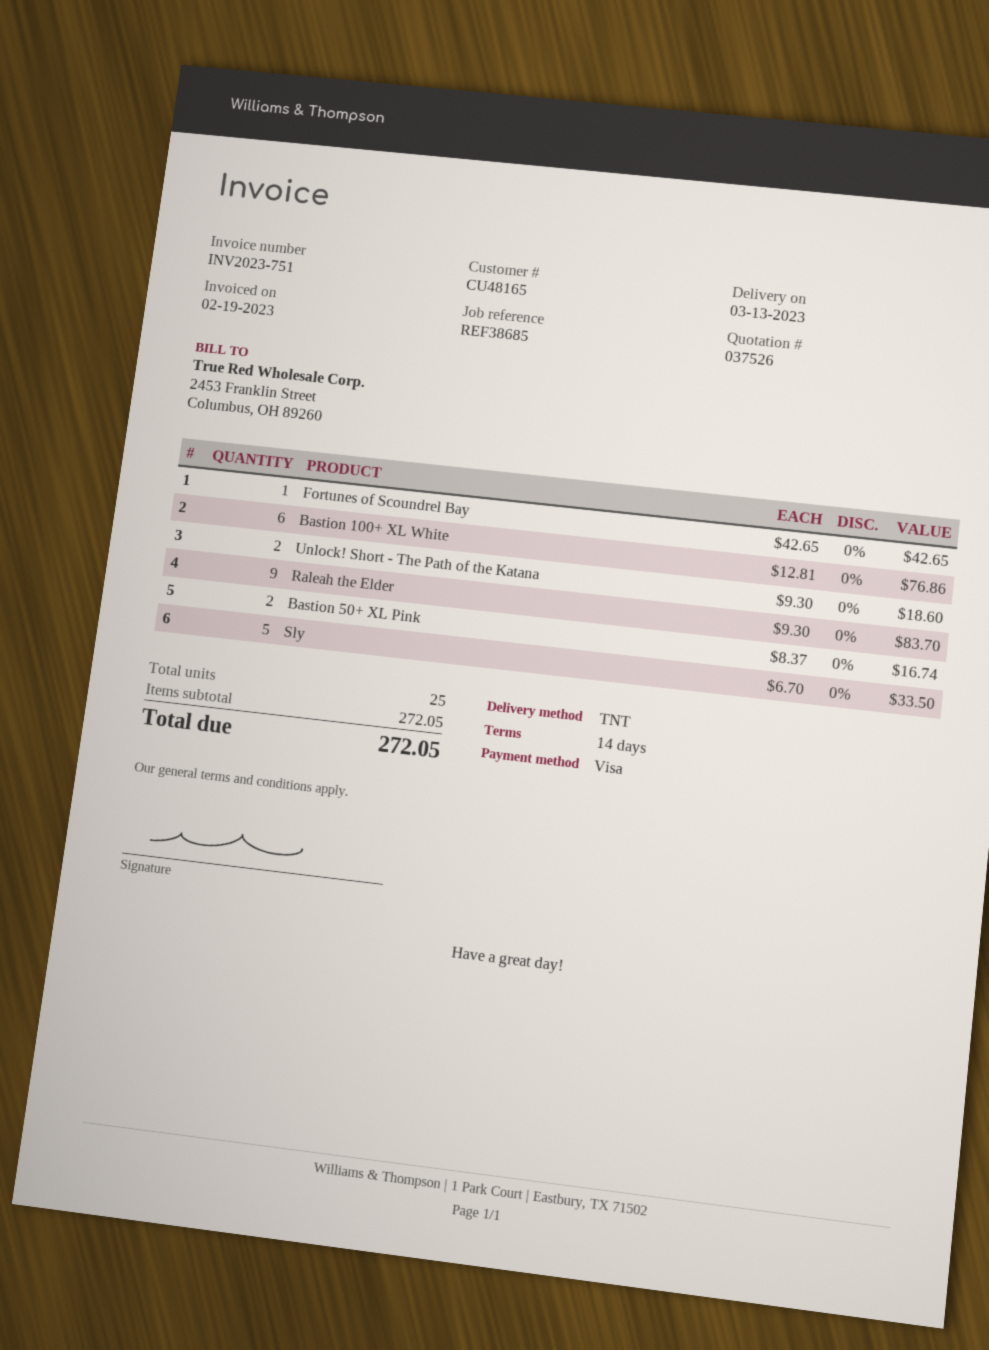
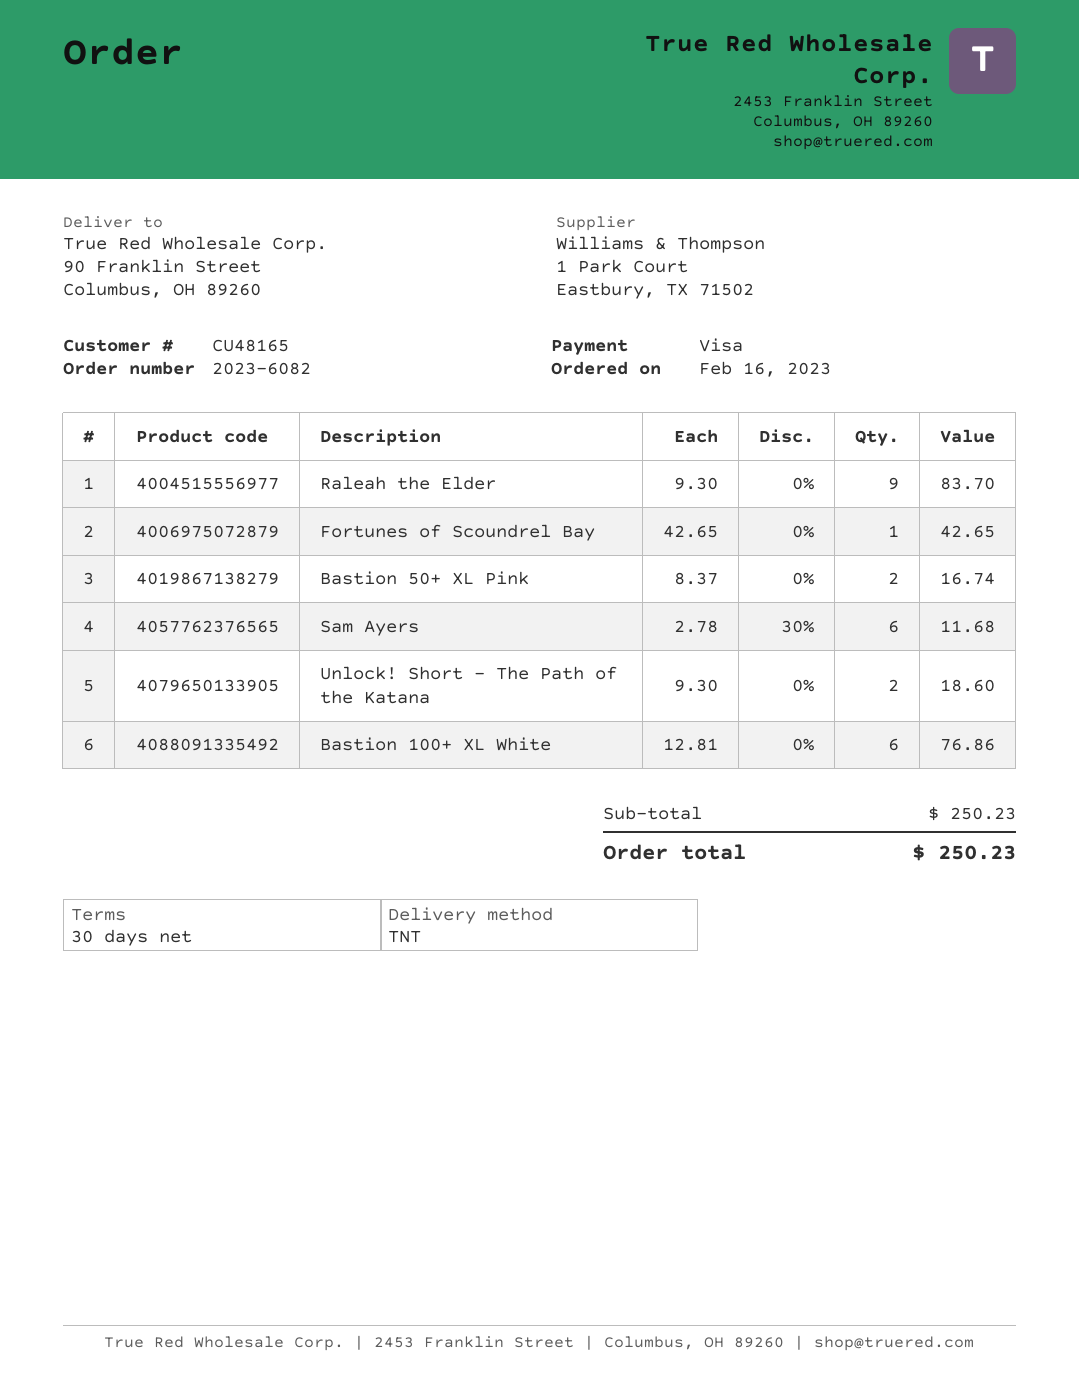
payment terms: 14 days -> 30 days
Sly: 5 x 6.70 = 33.50 -> none
Sam Ayers: none -> 6 x 2.78 - 30% = 11.68
subtotal: 272.05 -> 250.23
total: 272.05 -> 250.23

